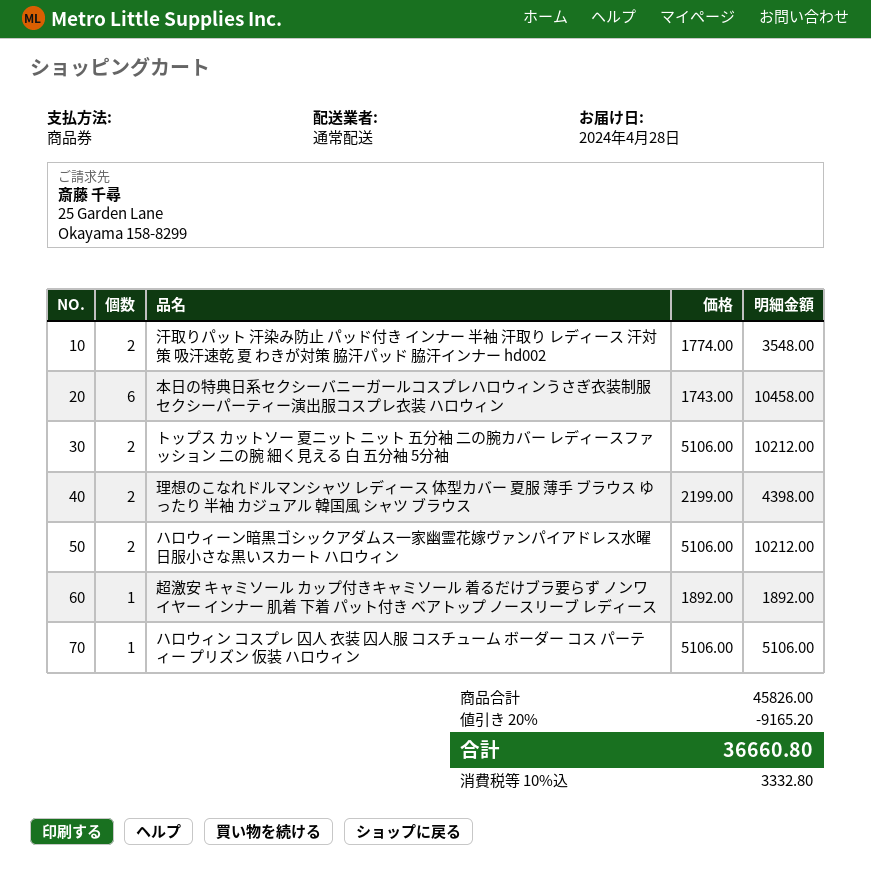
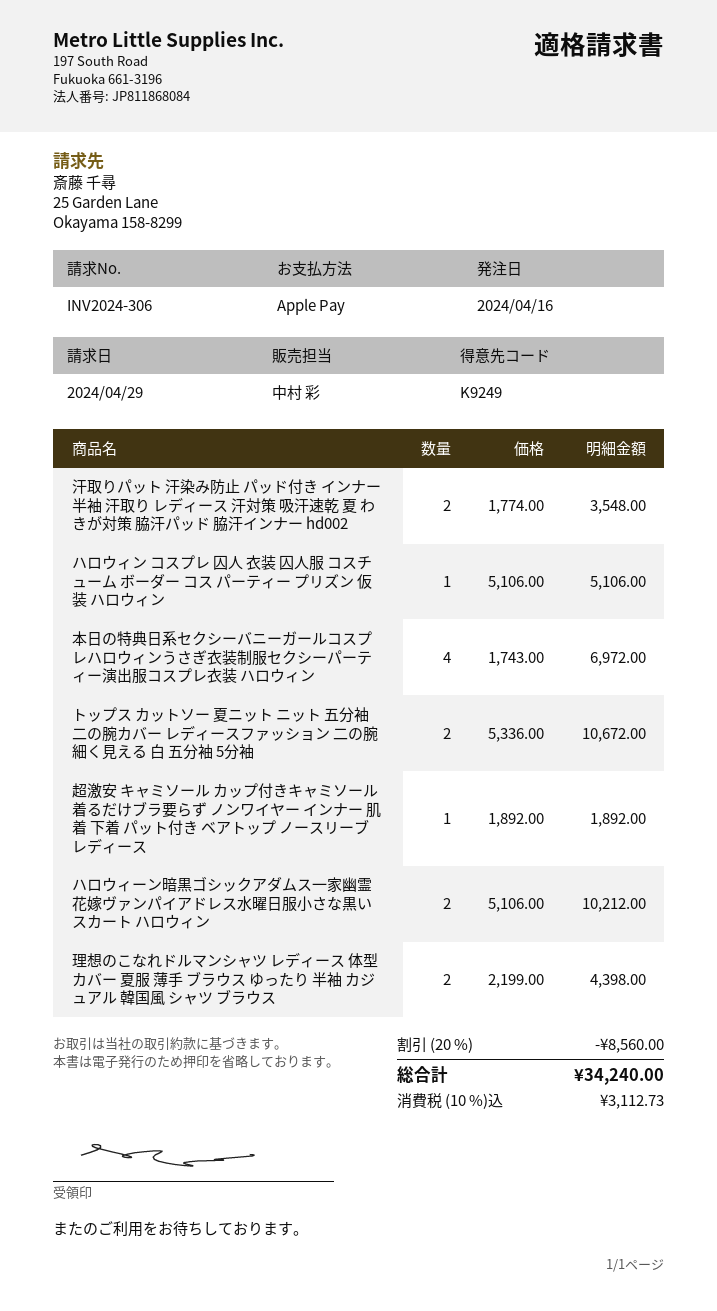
payment method: gift card -> Apple Pay
本日の特典日系セクシーバニーガールコスプレハロウィンうさぎ衣装制服セクシーパーティー演出服コスプレ衣装 ハロウィン: 6 x 1743.00 = 10458.00 -> 4 x 1743.00 = 6972.00
トップス カットソー 夏ニット ニット 五分袖 二の腕カバー レディースファッション 二の腕 細く見える 白 五分袖 5分袖: 2 x 5106.00 = 10212.00 -> 2 x 5336.00 = 10672.00
discount: 20% = 9165.20 -> 20% = 8560.00
tax: 10% = 3332.80 -> 10% = 3112.73
total: 36660.80 -> 34240.00

